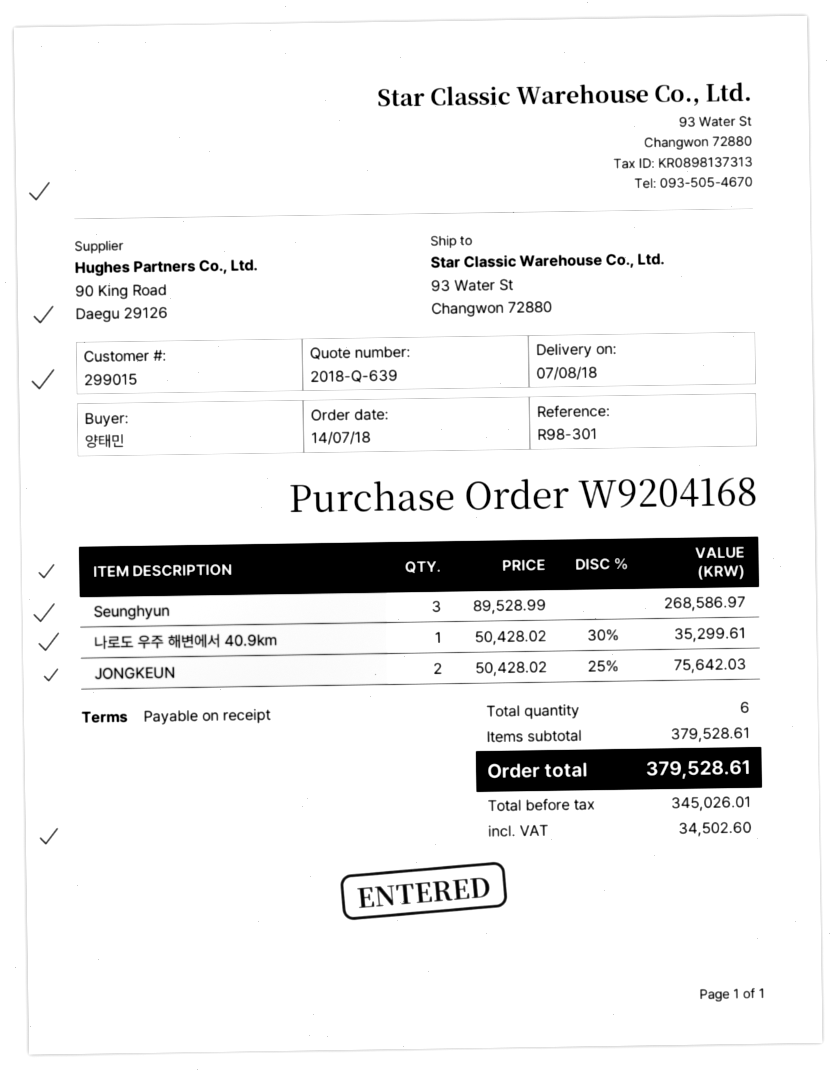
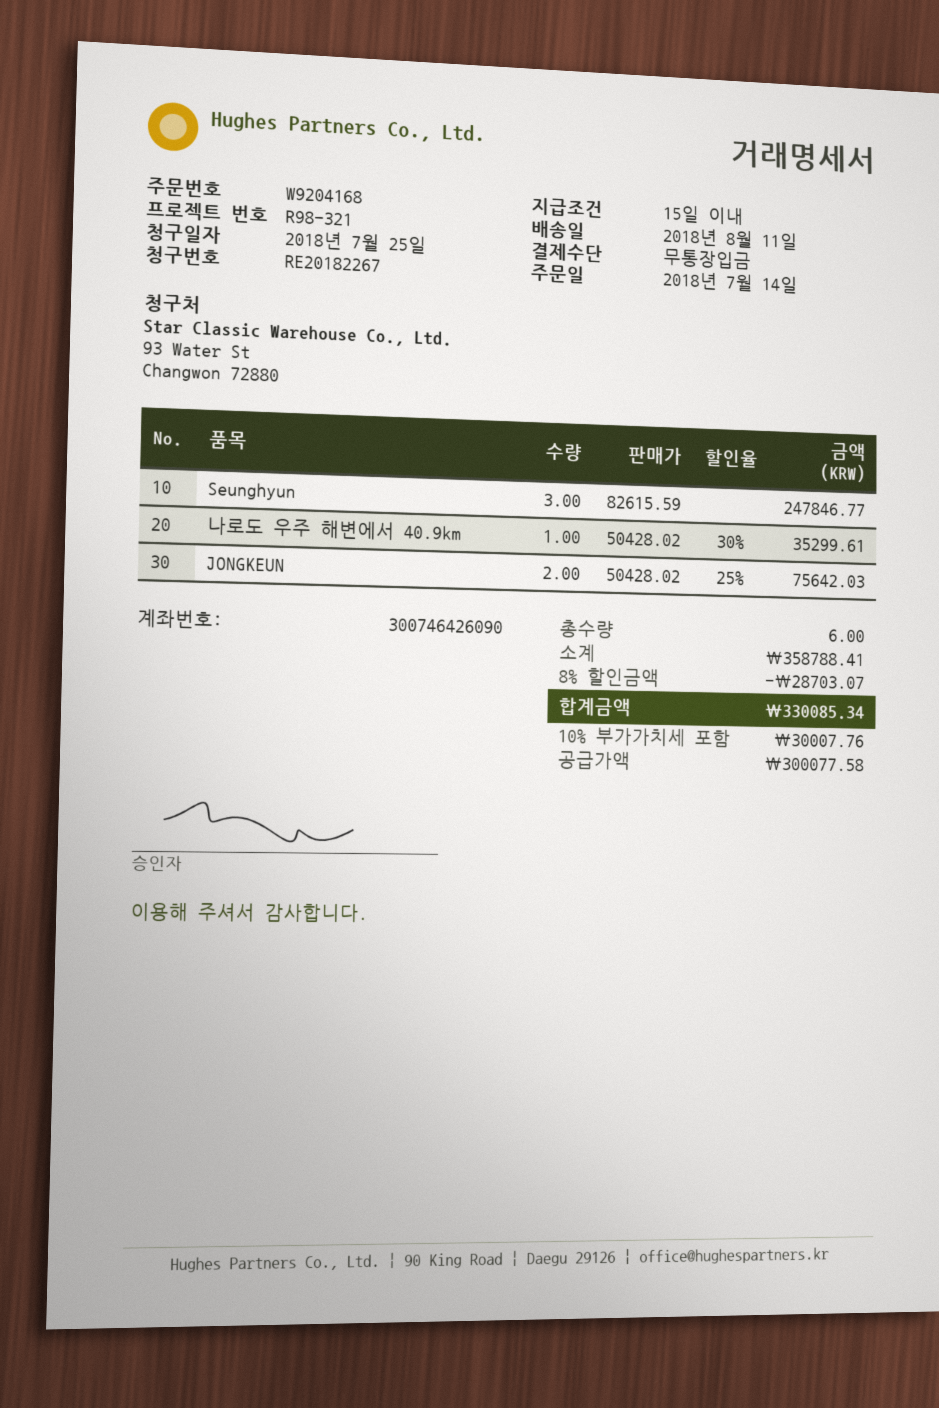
delivery date: 2018-08-07 -> 2018-08-11
payment terms: on receipt -> 15 days
reference: R98-301 -> R98-321
Seunghyun: 3 x 89528.99 = 268586.97 -> 3 x 82615.59 = 247846.77
subtotal: 379528.61 -> 358788.41
discount: none -> 8% = 28703.07
net: 345026.01 -> 300077.58
tax: 34502.60 -> 30007.76
total: 379528.61 -> 330085.34

